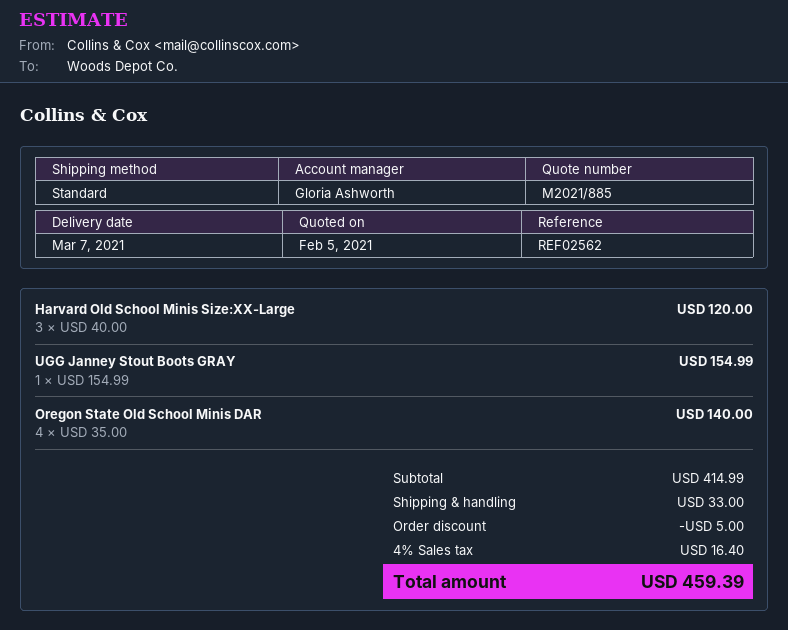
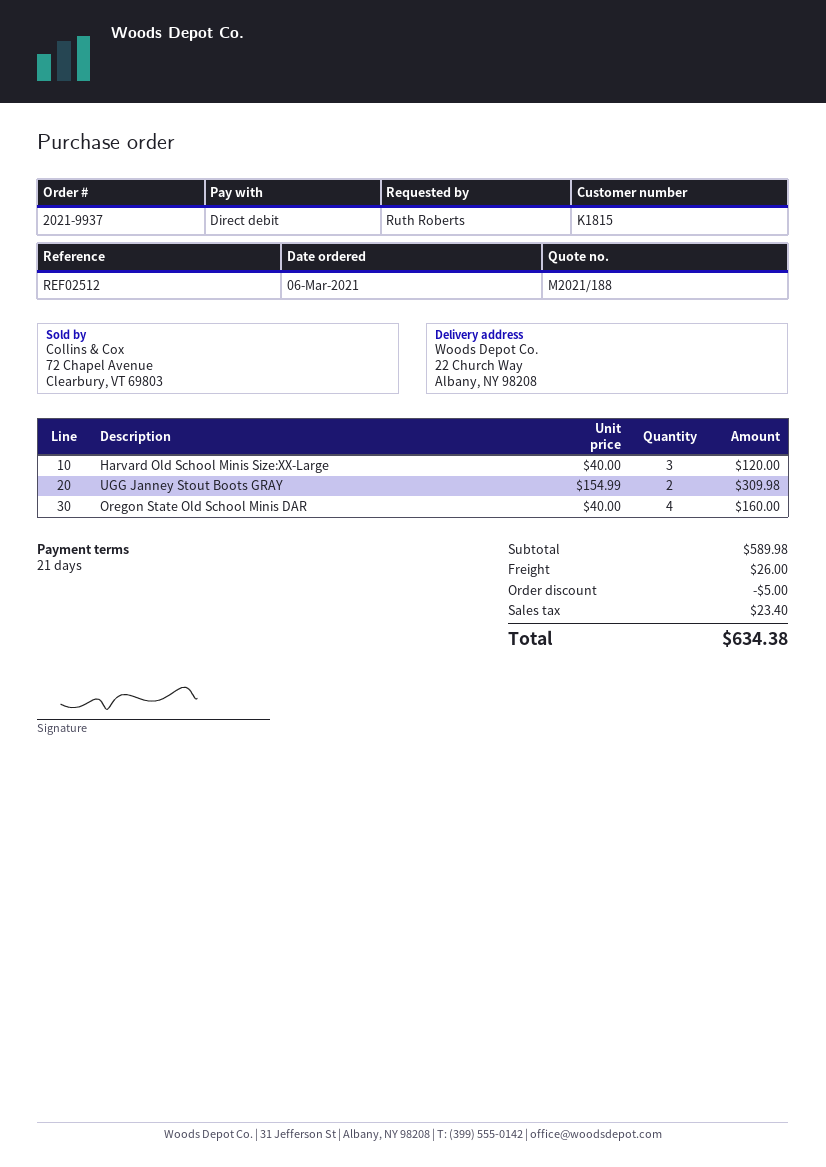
quote number: M2021/885 -> M2021/188
reference: REF02562 -> REF02512
UGG Janney Stout Boots GRAY: 1 x 154.99 = 154.99 -> 2 x 154.99 = 309.98
Oregon State Old School Minis DAR: 4 x 35.00 = 140.00 -> 4 x 40.00 = 160.00
subtotal: 414.99 -> 589.98
shipping: 33.00 -> 26.00
tax: 16.40 -> 23.40
total: 459.39 -> 634.38

